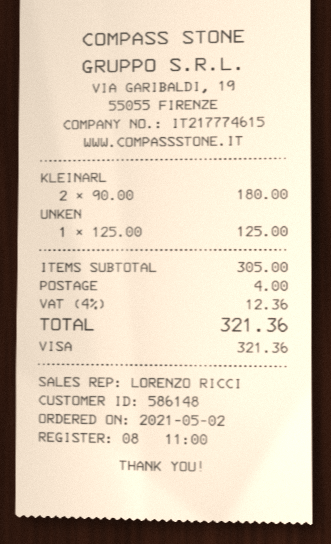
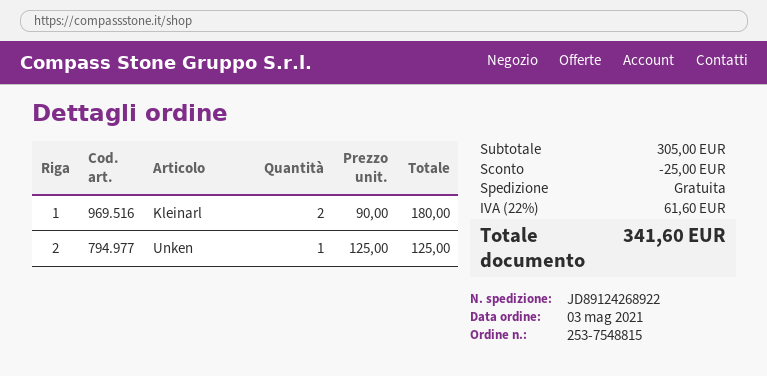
order date: 2021-05-02 -> 2021-05-03
discount: none -> 25.00
shipping: 4.00 -> 0.00
tax: 4% = 12.36 -> 22% = 61.60
total: 321.36 -> 341.60

